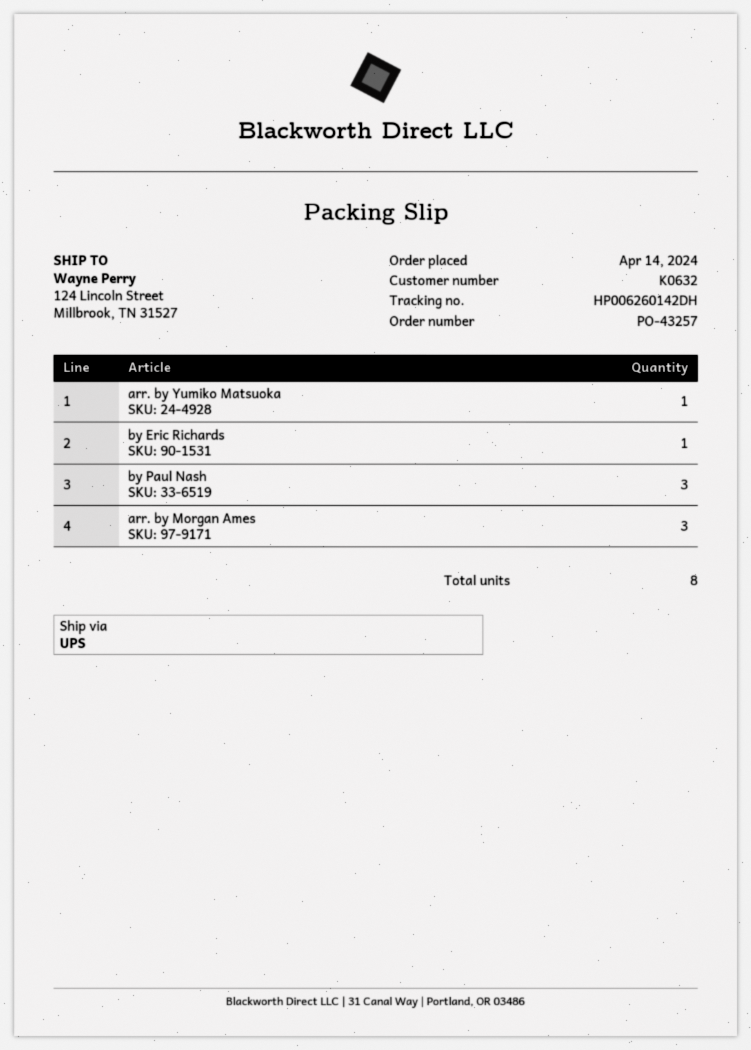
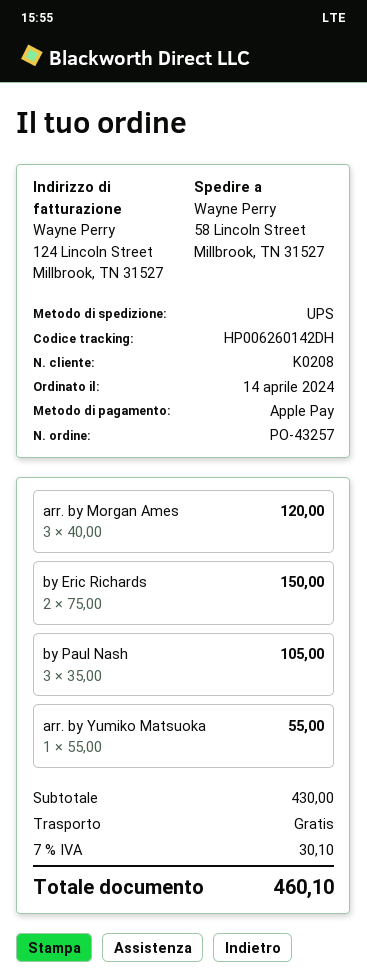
customer number: K0632 -> K0208
ship to: 124 Lincoln Street, Millbrook, TN 31527 -> 58 Lincoln Street, Millbrook, TN 31527
by Eric Richards: 1 -> 2

